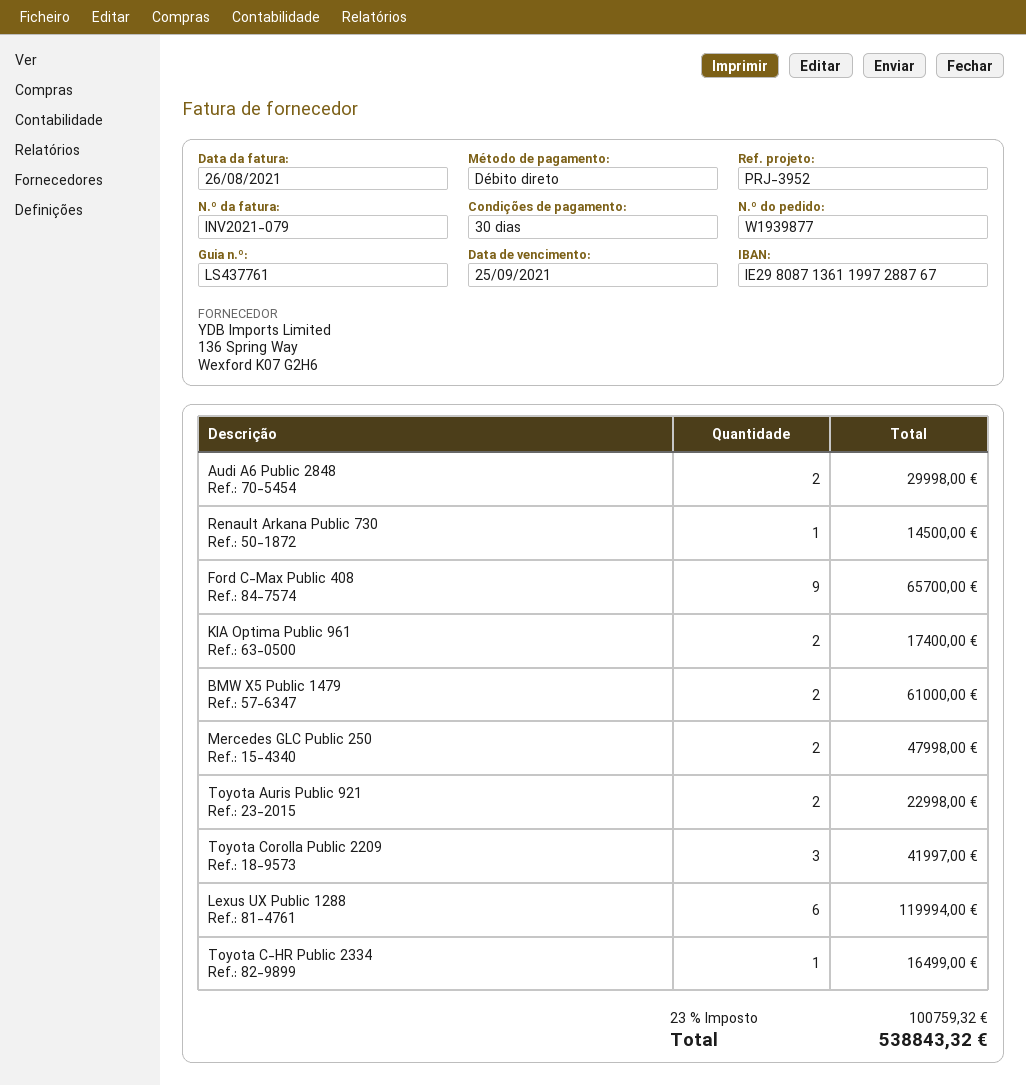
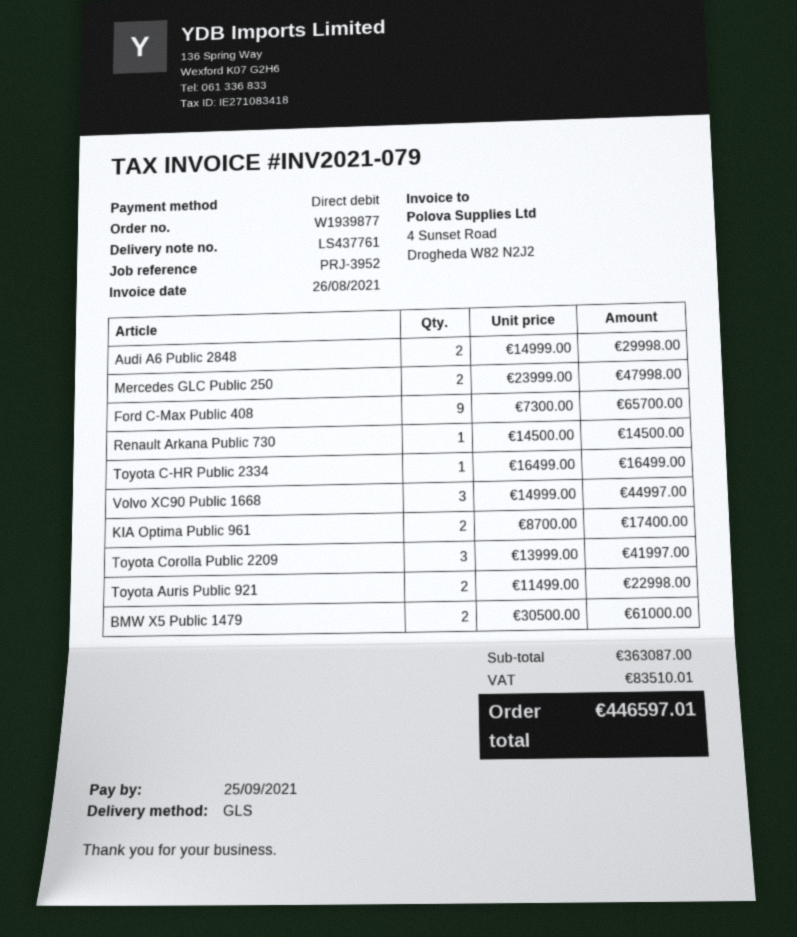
Lexus UX Public 1288: 6 for 119994.00 -> none
Volvo XC90 Public 1668: none -> 3 for 44997.00
tax: 100759.32 -> 83510.01
total: 538843.32 -> 446597.01

